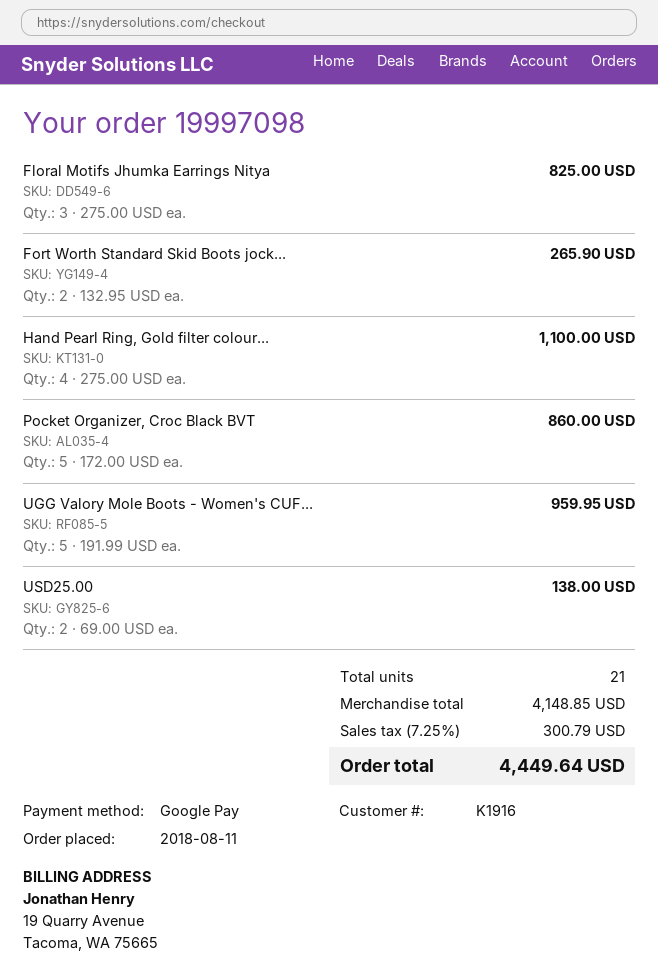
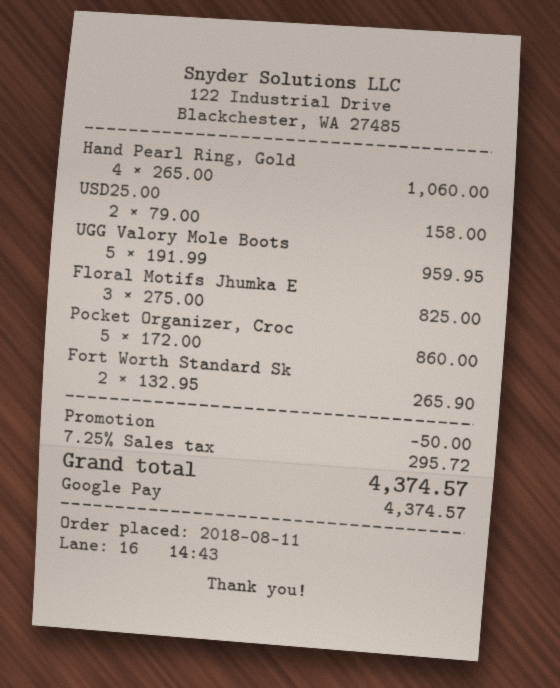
Hand Pearl Ring, Gold filter colour...: 4 x 275.00 = 1100.00 -> 4 x 265.00 = 1060.00
USD25.00: 2 x 69.00 = 138.00 -> 2 x 79.00 = 158.00
discount: none -> 50.00
tax: 7.25% = 300.79 -> 7.25% = 295.72
total: 4449.64 -> 4374.57

